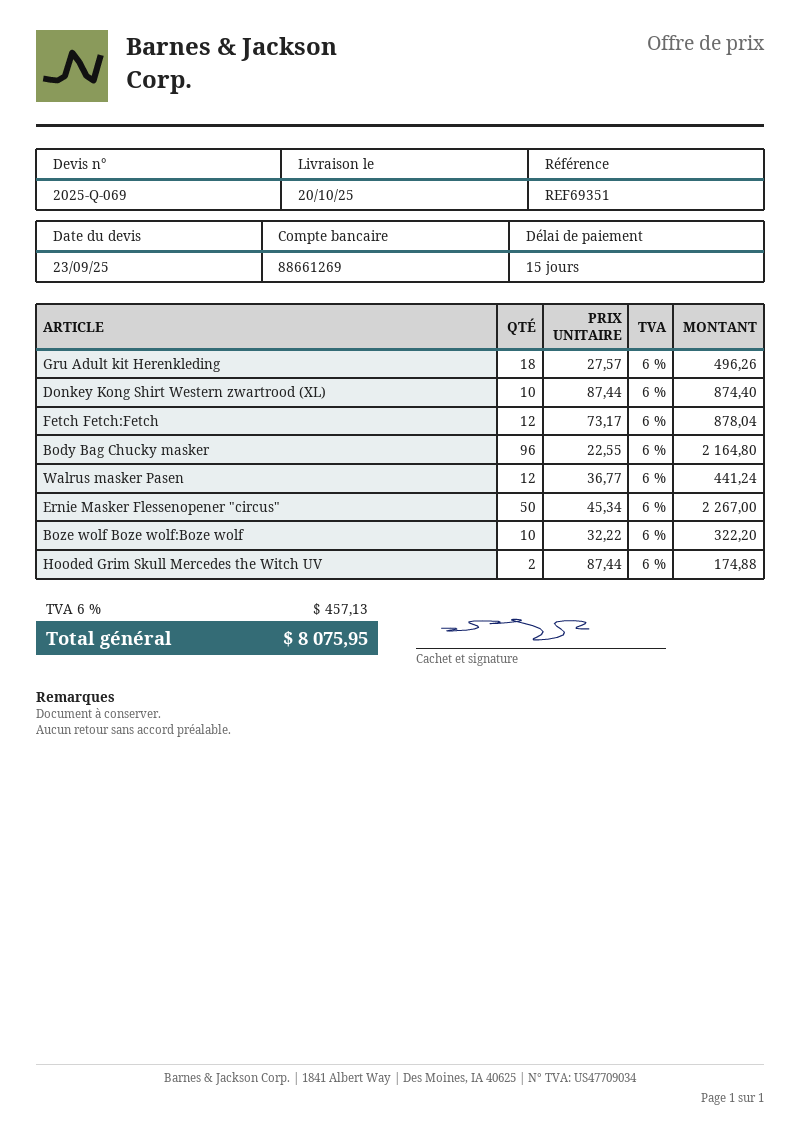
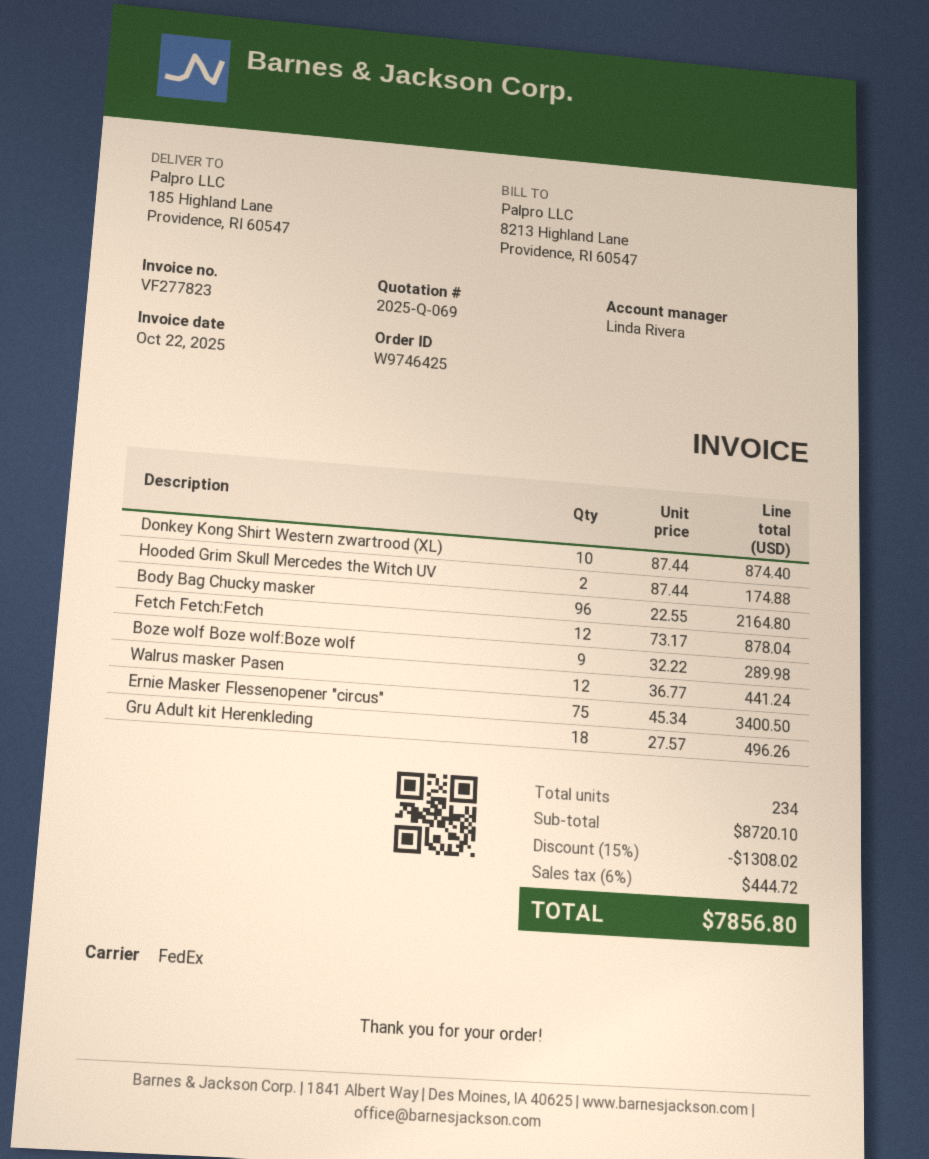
Ernie Masker Flessenopener "circus": 50 x 45.34 = 2267.00 -> 75 x 45.34 = 3400.50
Boze wolf Boze wolf:Boze wolf: 10 x 32.22 = 322.20 -> 9 x 32.22 = 289.98
discount: none -> 15% = 1308.02
tax: 6% = 457.13 -> 6% = 444.72
total: 8075.95 -> 7856.80

